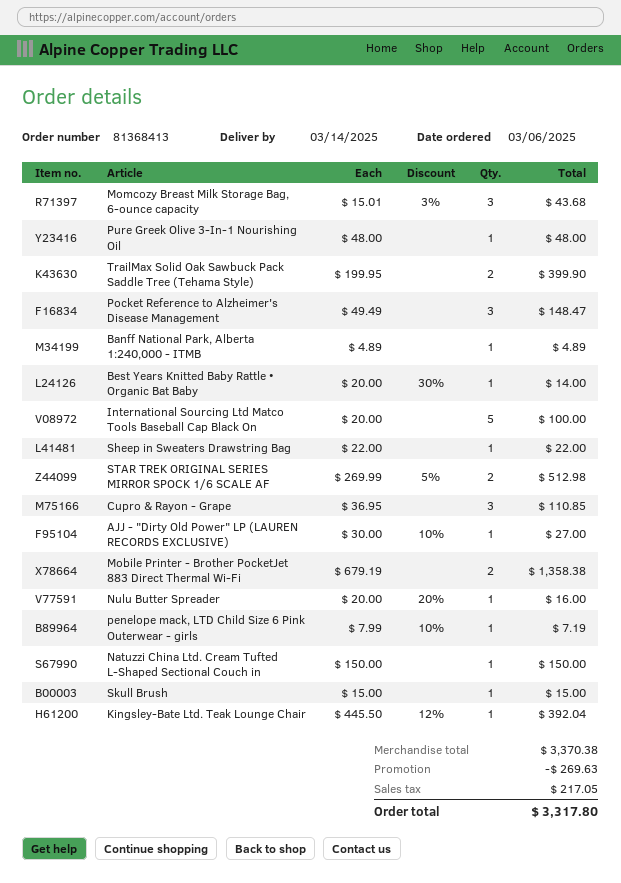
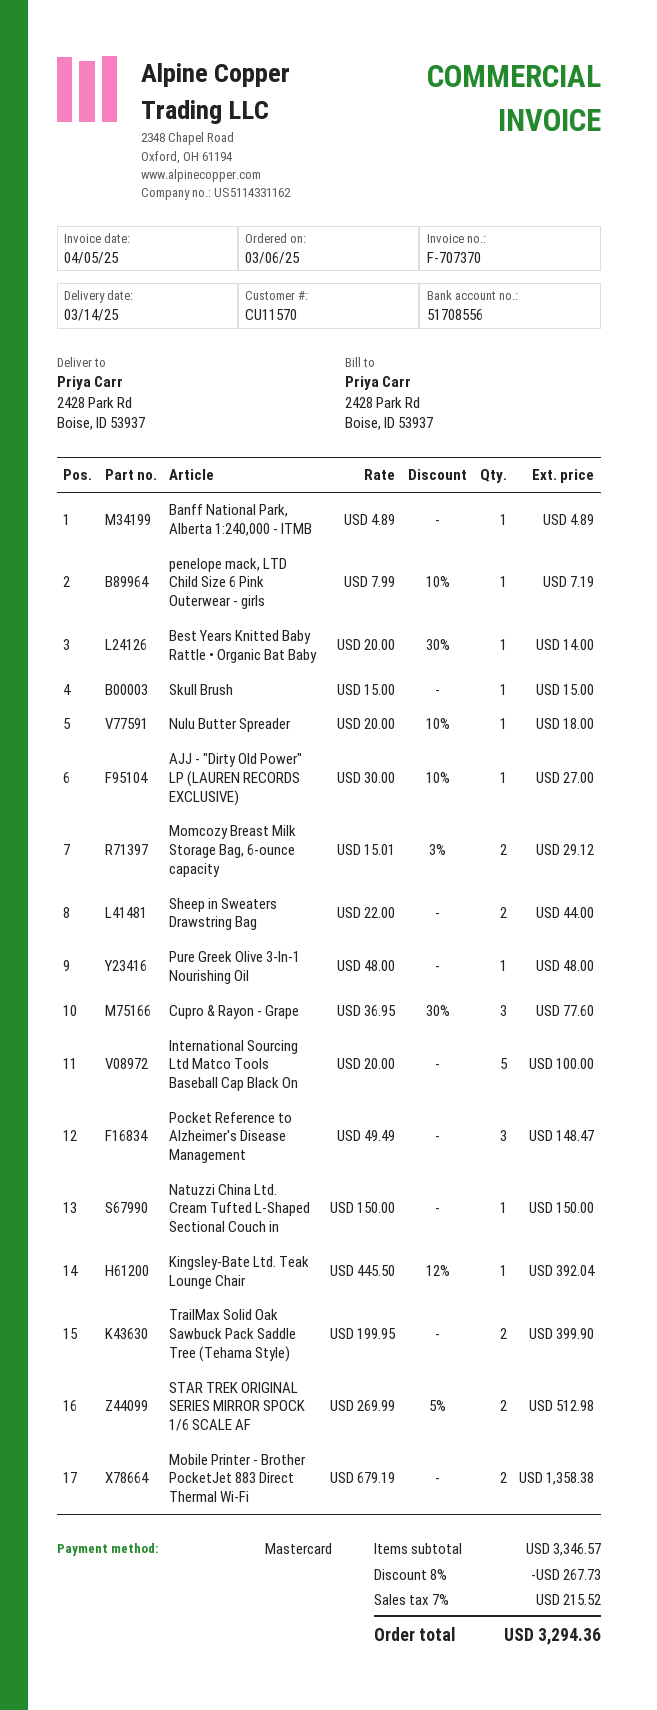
Momcozy Breast Milk Storage Bag, 6-ounce capacity: 3 x 15.01 - 3% = 43.68 -> 2 x 15.01 - 3% = 29.12
Sheep in Sweaters Drawstring Bag: 1 x 22.00 = 22.00 -> 2 x 22.00 = 44.00
Cupro & Rayon - Grape: 3 x 36.95 = 110.85 -> 3 x 36.95 - 30% = 77.60
Nulu Butter Spreader: 1 x 20.00 - 20% = 16.00 -> 1 x 20.00 - 10% = 18.00
subtotal: 3370.38 -> 3346.57
discount: 269.63 -> 267.73
tax: 217.05 -> 215.52
total: 3317.80 -> 3294.36

